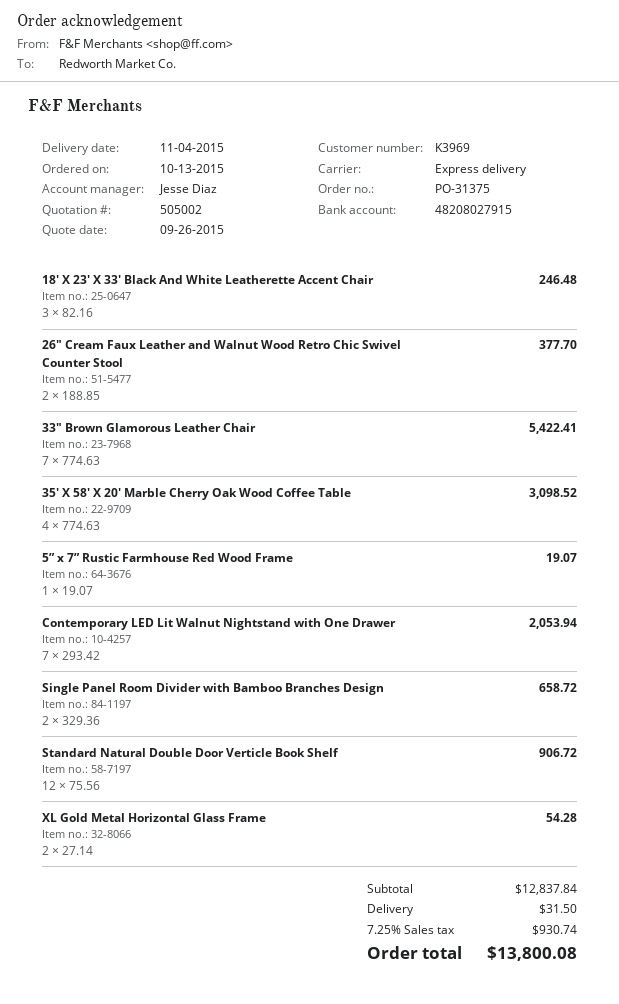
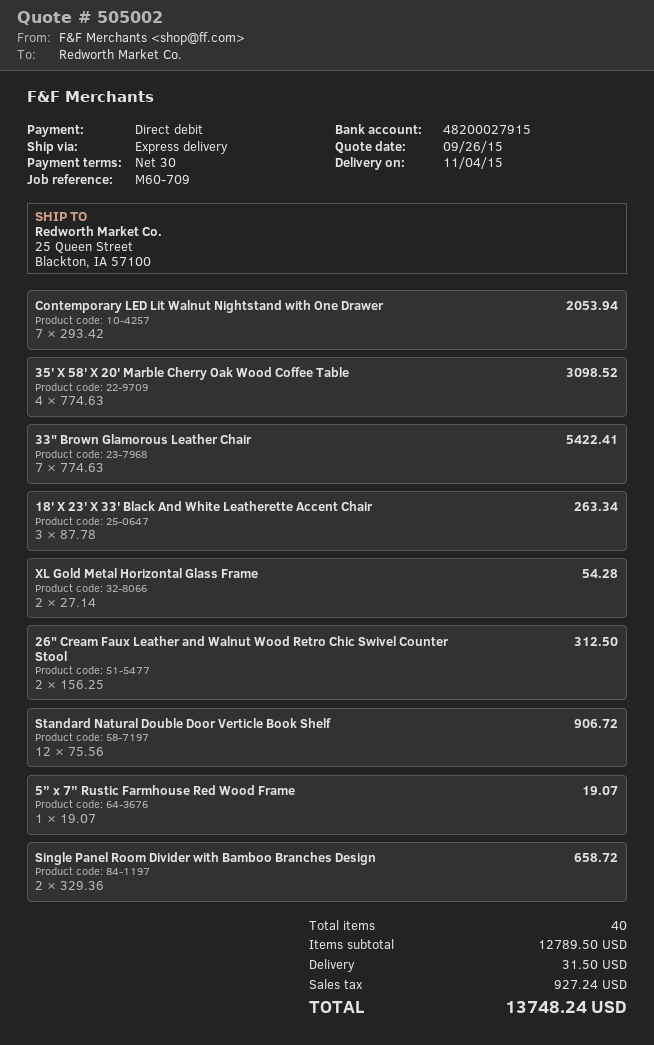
bank account: 48208027915 -> 48200027915
18' X 23' X 33' Black And White Leatherette Accent Chair: 3 x 82.16 = 246.48 -> 3 x 87.78 = 263.34
26" Cream Faux Leather and Walnut Wood Retro Chic Swivel Counter Stool: 2 x 188.85 = 377.70 -> 2 x 156.25 = 312.50
subtotal: 12837.84 -> 12789.50
tax: 930.74 -> 927.24
total: 13800.08 -> 13748.24

